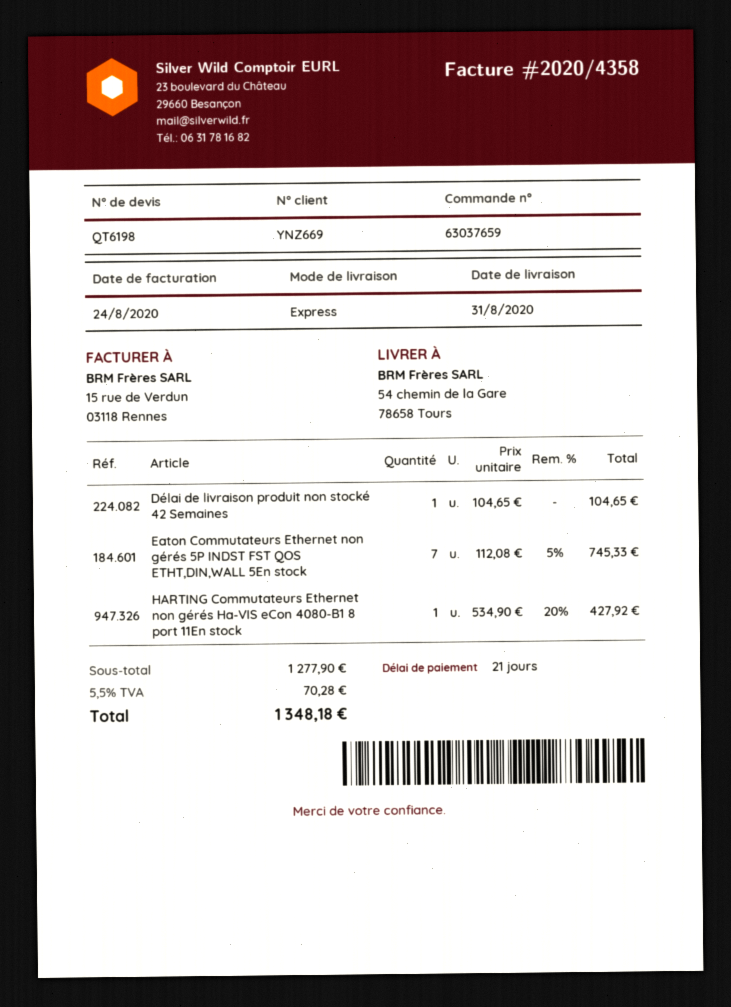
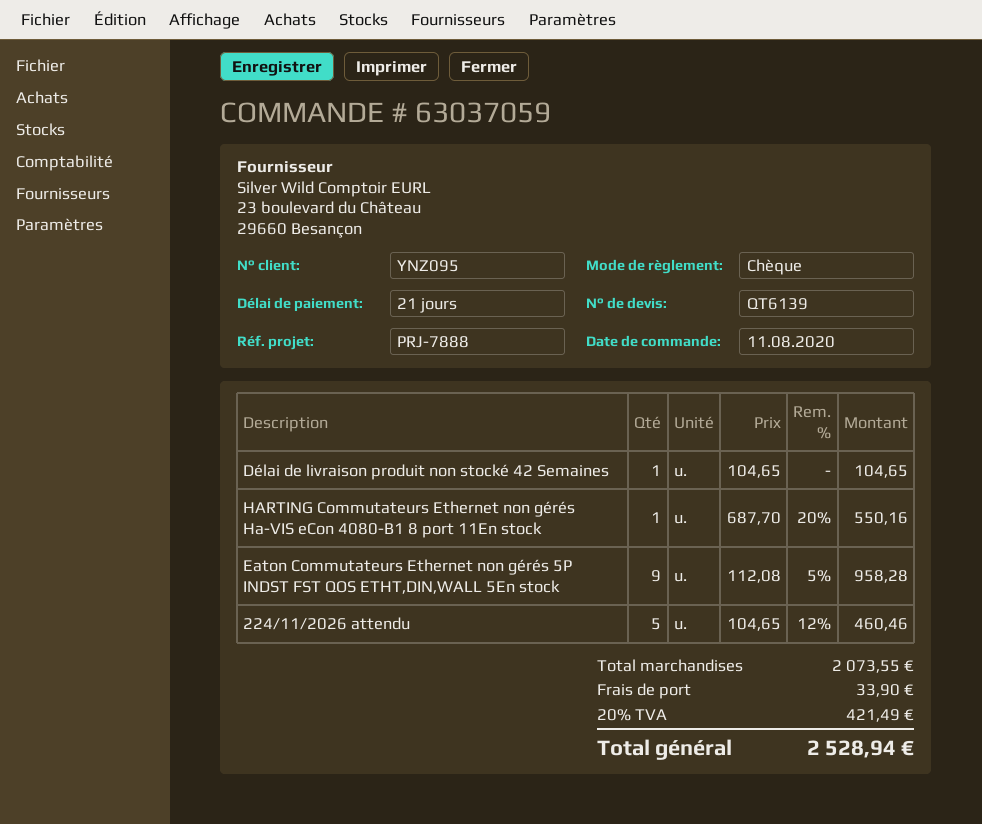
quote number: QT6198 -> QT6139
order number: 63037659 -> 63037059
customer number: YNZ669 -> YNZ095
Eaton Commutateurs Ethernet non gérés 5P INDST FST QOS ETHT,DIN,WALL 5En stock: 7 x 112.08 - 5% = 745.33 -> 9 x 112.08 - 5% = 958.28
HARTING Commutateurs Ethernet non gérés Ha-VIS eCon 4080-B1 8 port 11En stock: 1 x 534.90 - 20% = 427.92 -> 1 x 687.70 - 20% = 550.16
224/11/2026 attendu: none -> 5 x 104.65 - 12% = 460.46
subtotal: 1277.90 -> 2073.55
shipping: none -> 33.90
tax: 5.5% = 70.28 -> 20% = 421.49
total: 1348.18 -> 2528.94

